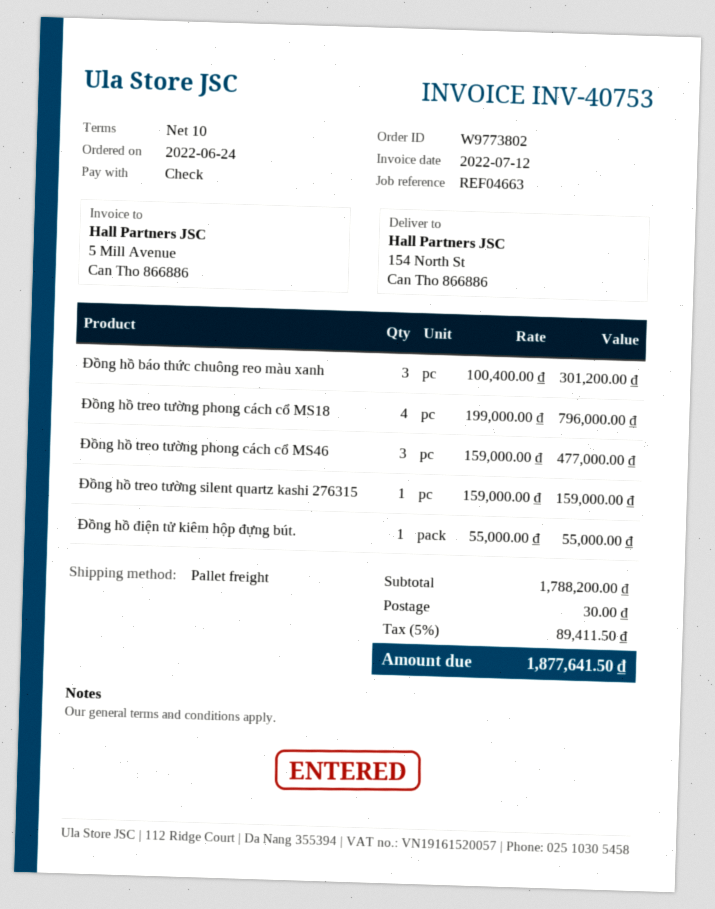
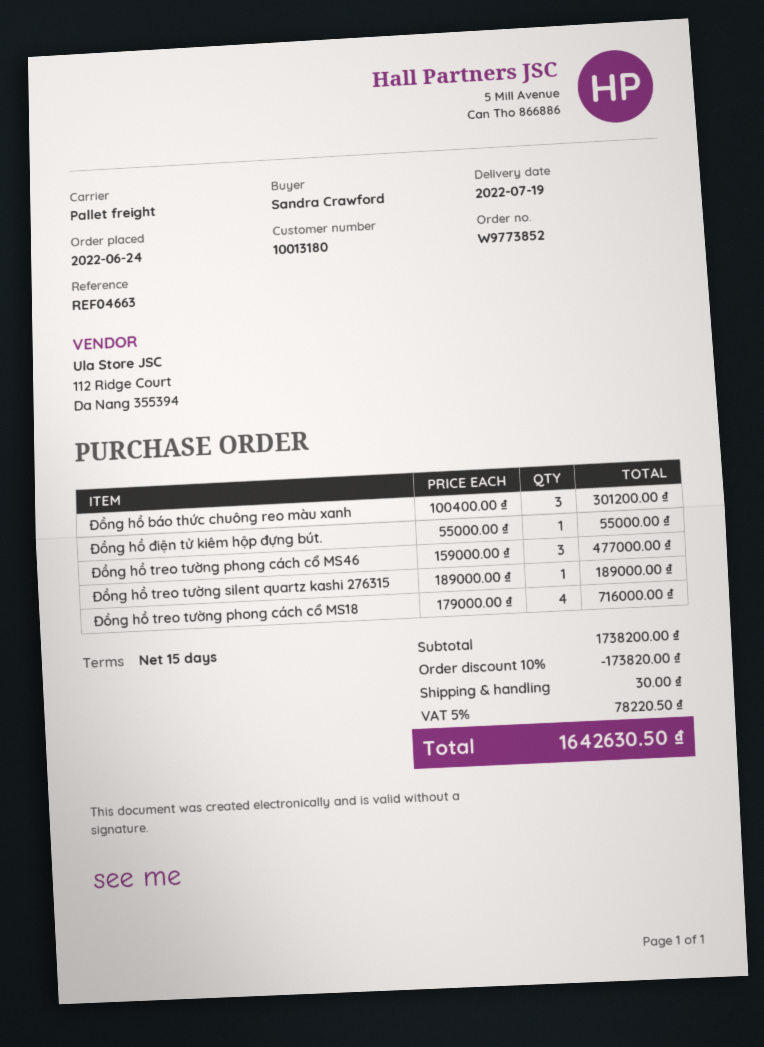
order number: W9773802 -> W9773852
payment terms: 10 days -> 15 days
Đồng hồ treo tường phong cách cổ MS18: 4 x 199000.00 = 796000.00 -> 4 x 179000.00 = 716000.00
Đồng hồ treo tường silent quartz kashi 276315: 1 x 159000.00 = 159000.00 -> 1 x 189000.00 = 189000.00
subtotal: 1788200.00 -> 1738200.00
discount: none -> 10% = 173820.00
tax: 5% = 89411.50 -> 5% = 78220.50
total: 1877641.50 -> 1642630.50

